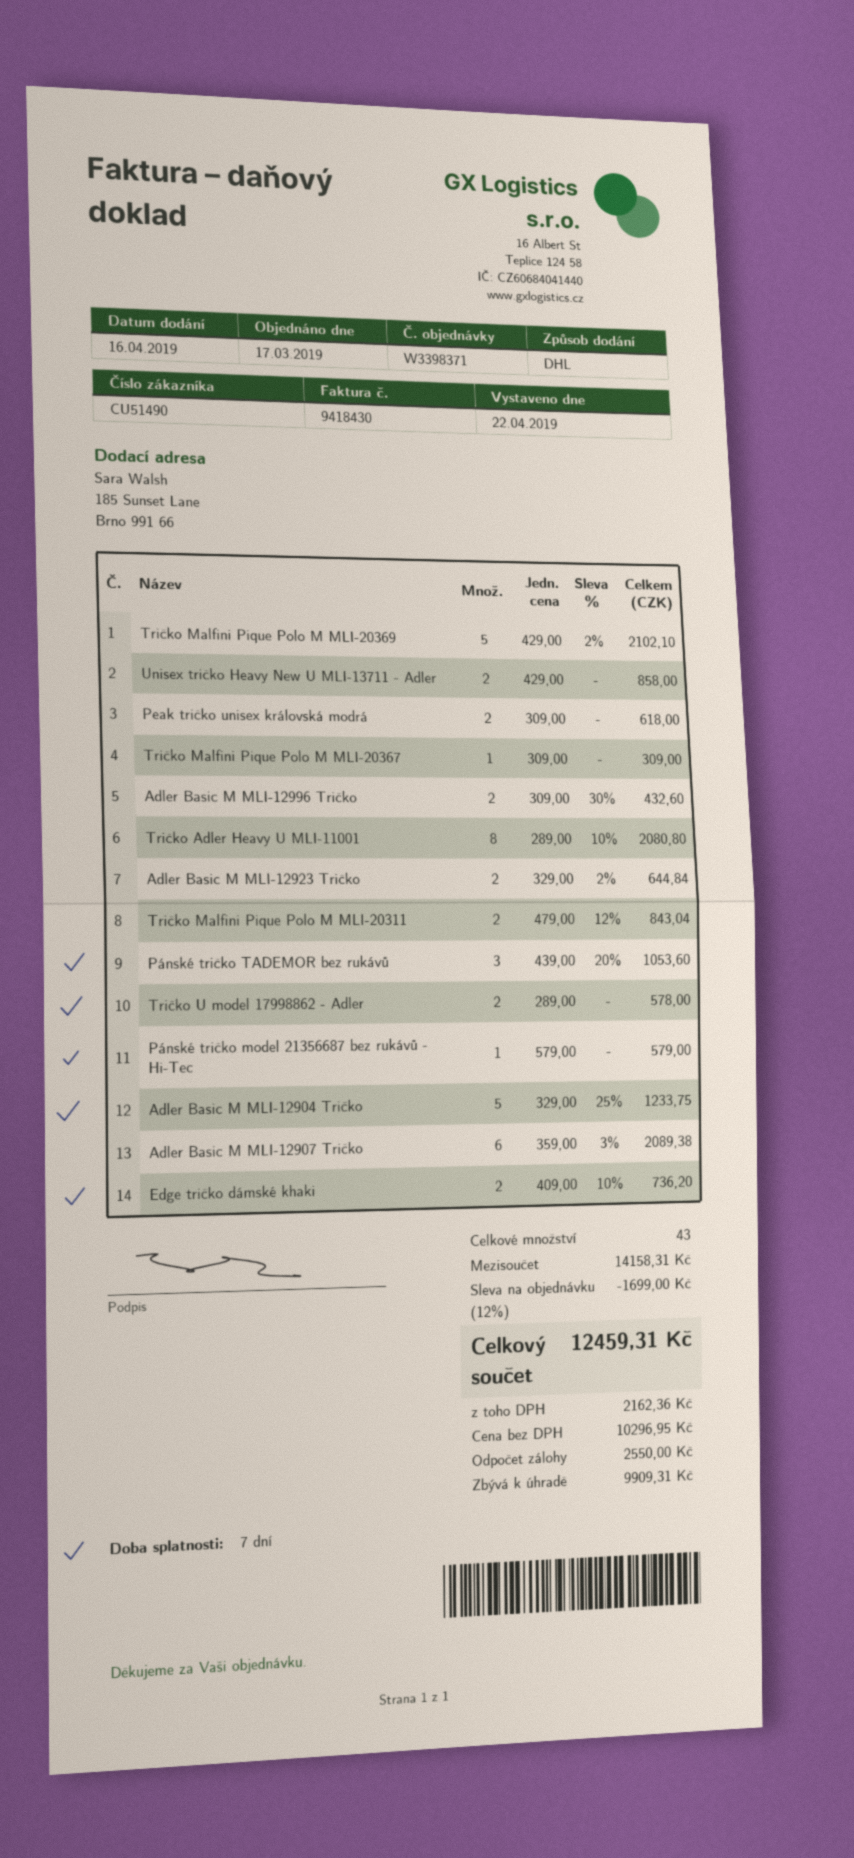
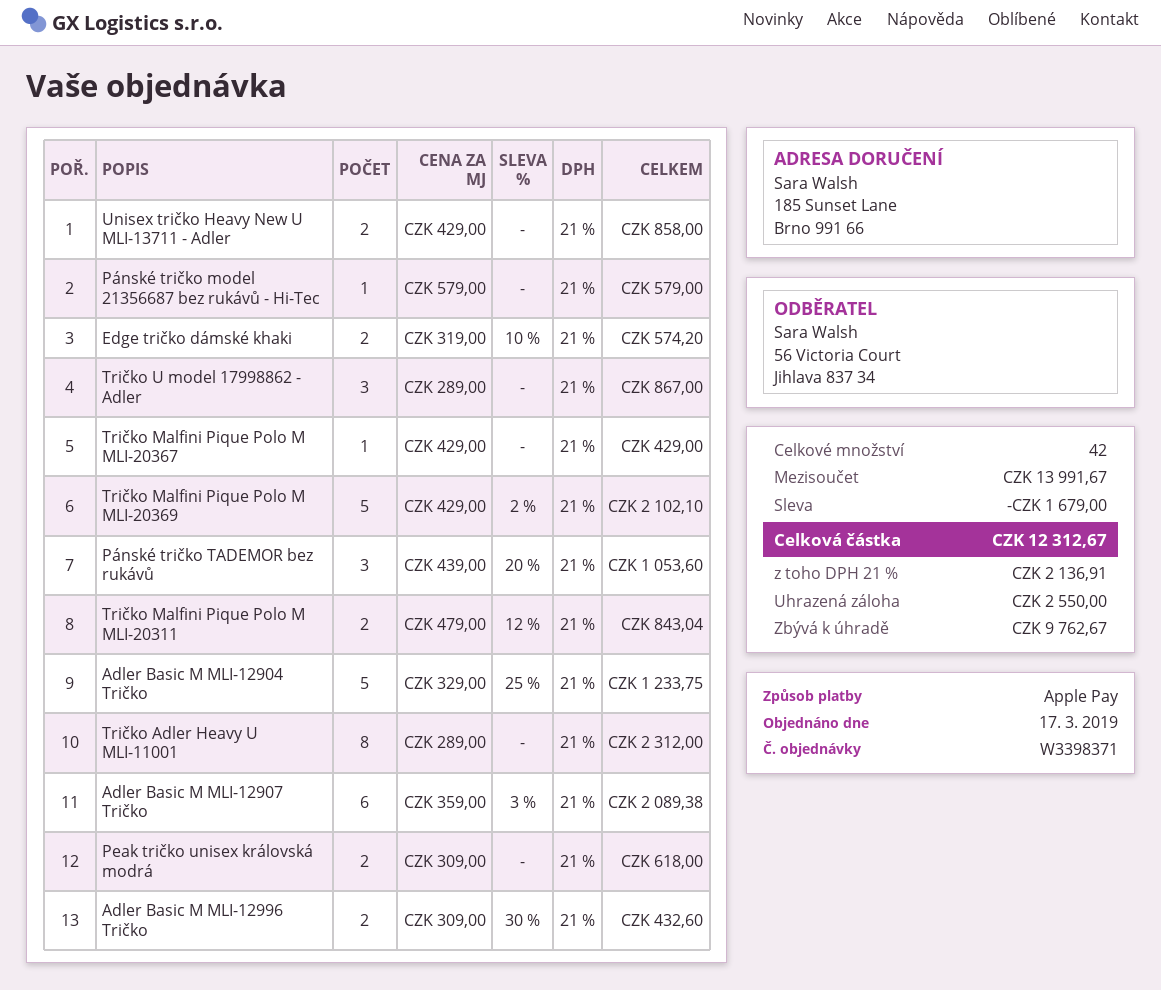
Tričko Malfini Pique Polo M MLI-20367: 1 x 309.00 = 309.00 -> 1 x 429.00 = 429.00
Tričko Adler Heavy U MLI-11001: 8 x 289.00 - 10% = 2080.80 -> 8 x 289.00 = 2312.00
Adler Basic M MLI-12923 Tričko: 2 x 329.00 - 2% = 644.84 -> none
Tričko U model 17998862 - Adler: 2 x 289.00 = 578.00 -> 3 x 289.00 = 867.00
Edge tričko dámské khaki: 2 x 409.00 - 10% = 736.20 -> 2 x 319.00 - 10% = 574.20
total quantity: 43 -> 42
subtotal: 14158.31 -> 13991.67
discount: 1699.00 -> 1679.00
tax: 2162.36 -> 2136.91
total: 12459.31 -> 12312.67
balance: 9909.31 -> 9762.67

